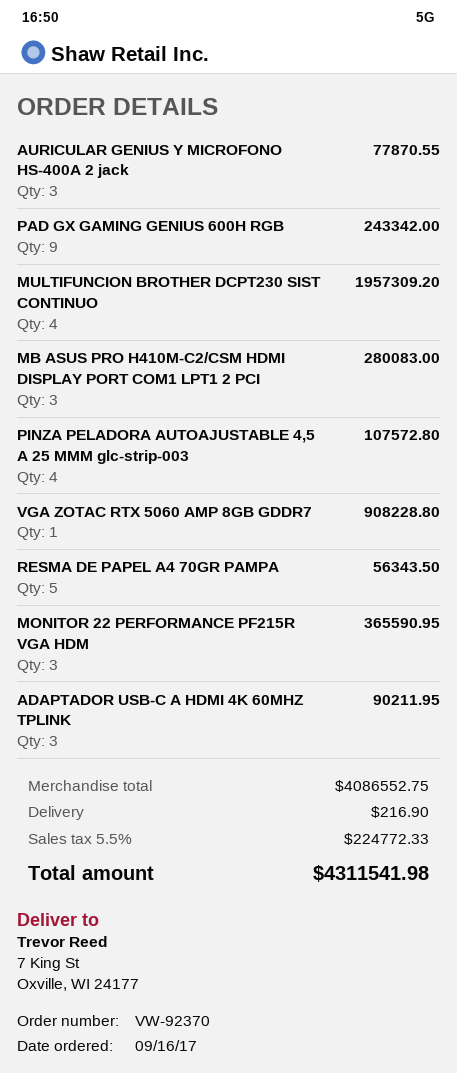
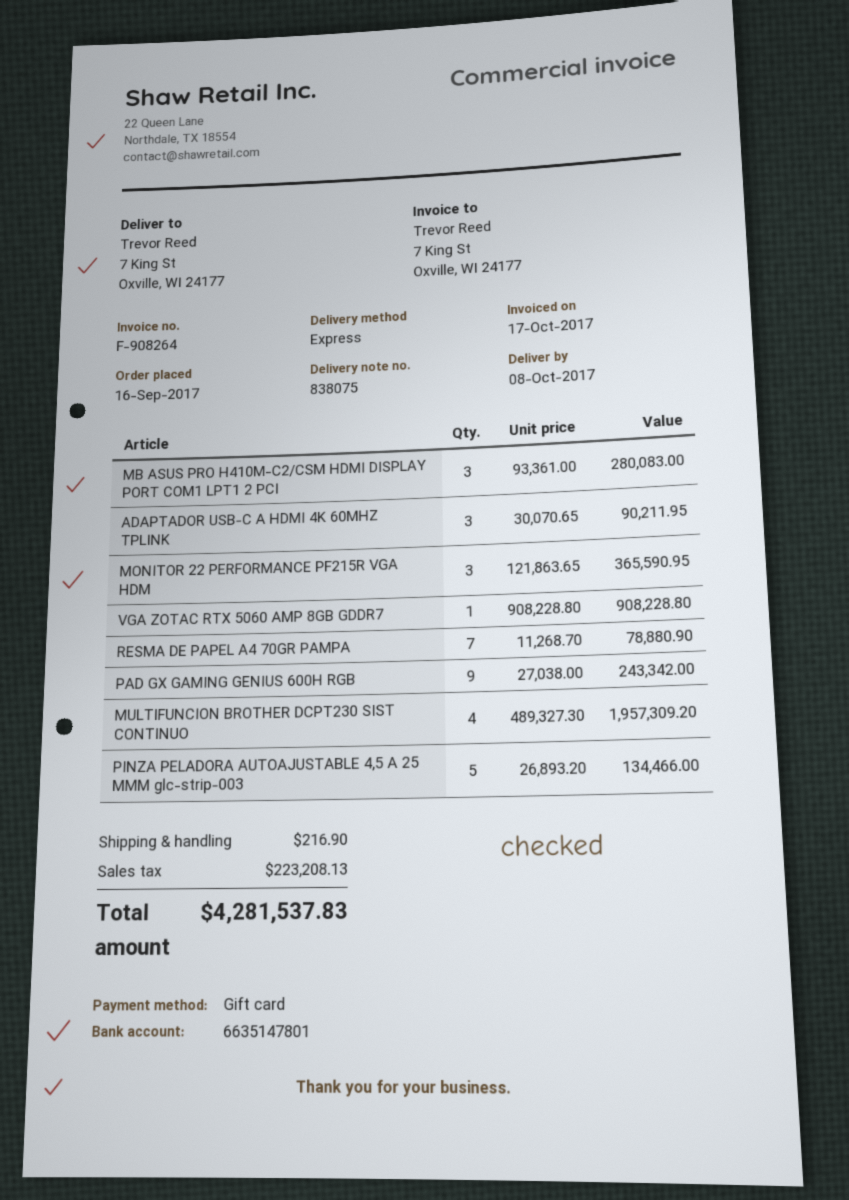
AURICULAR GENIUS Y MICROFONO HS-400A 2 jack: 3 for 77870.55 -> none
PINZA PELADORA AUTOAJUSTABLE 4,5 A 25 MMM glc-strip-003: 4 for 107572.80 -> 5 for 134466.00
RESMA DE PAPEL A4 70GR PAMPA: 5 for 56343.50 -> 7 for 78880.90
tax: 224772.33 -> 223208.13
total: 4311541.98 -> 4281537.83

